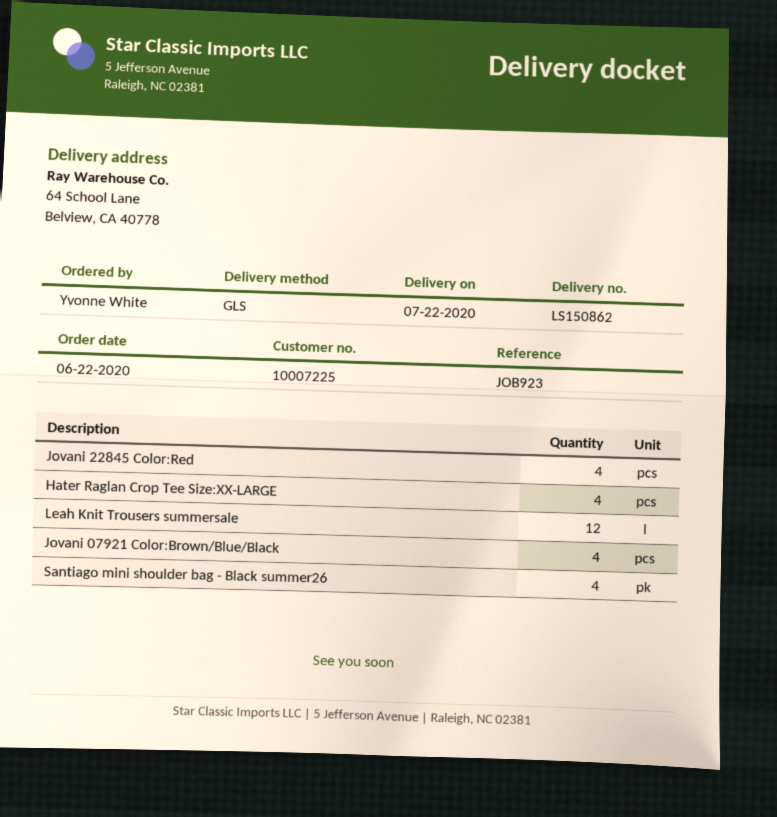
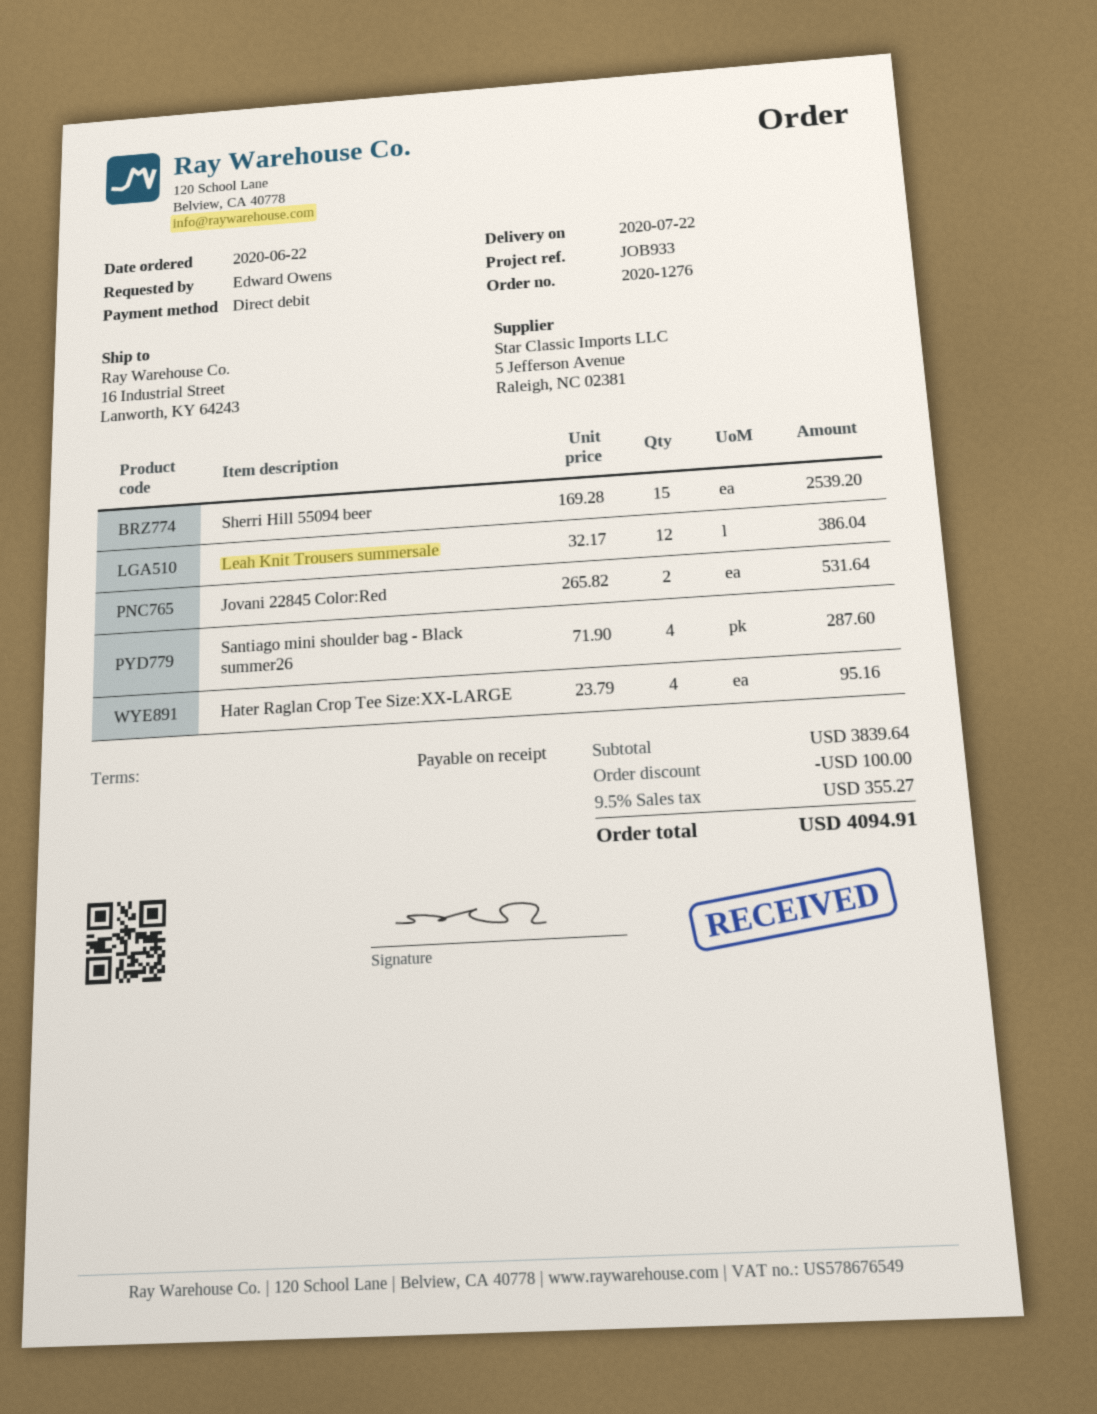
reference: JOB923 -> JOB933
ordered by: Yvonne White -> Edward Owens
ship to: 64 School Lane, Belview, CA 40778 -> 16 Industrial Street, Lanworth, KY 64243
Jovani 22845 Color:Red: 4 -> 2
Jovani 07921 Color:Brown/Blue/Black: 4 -> none
Sherri Hill 55094 beer: none -> 15

